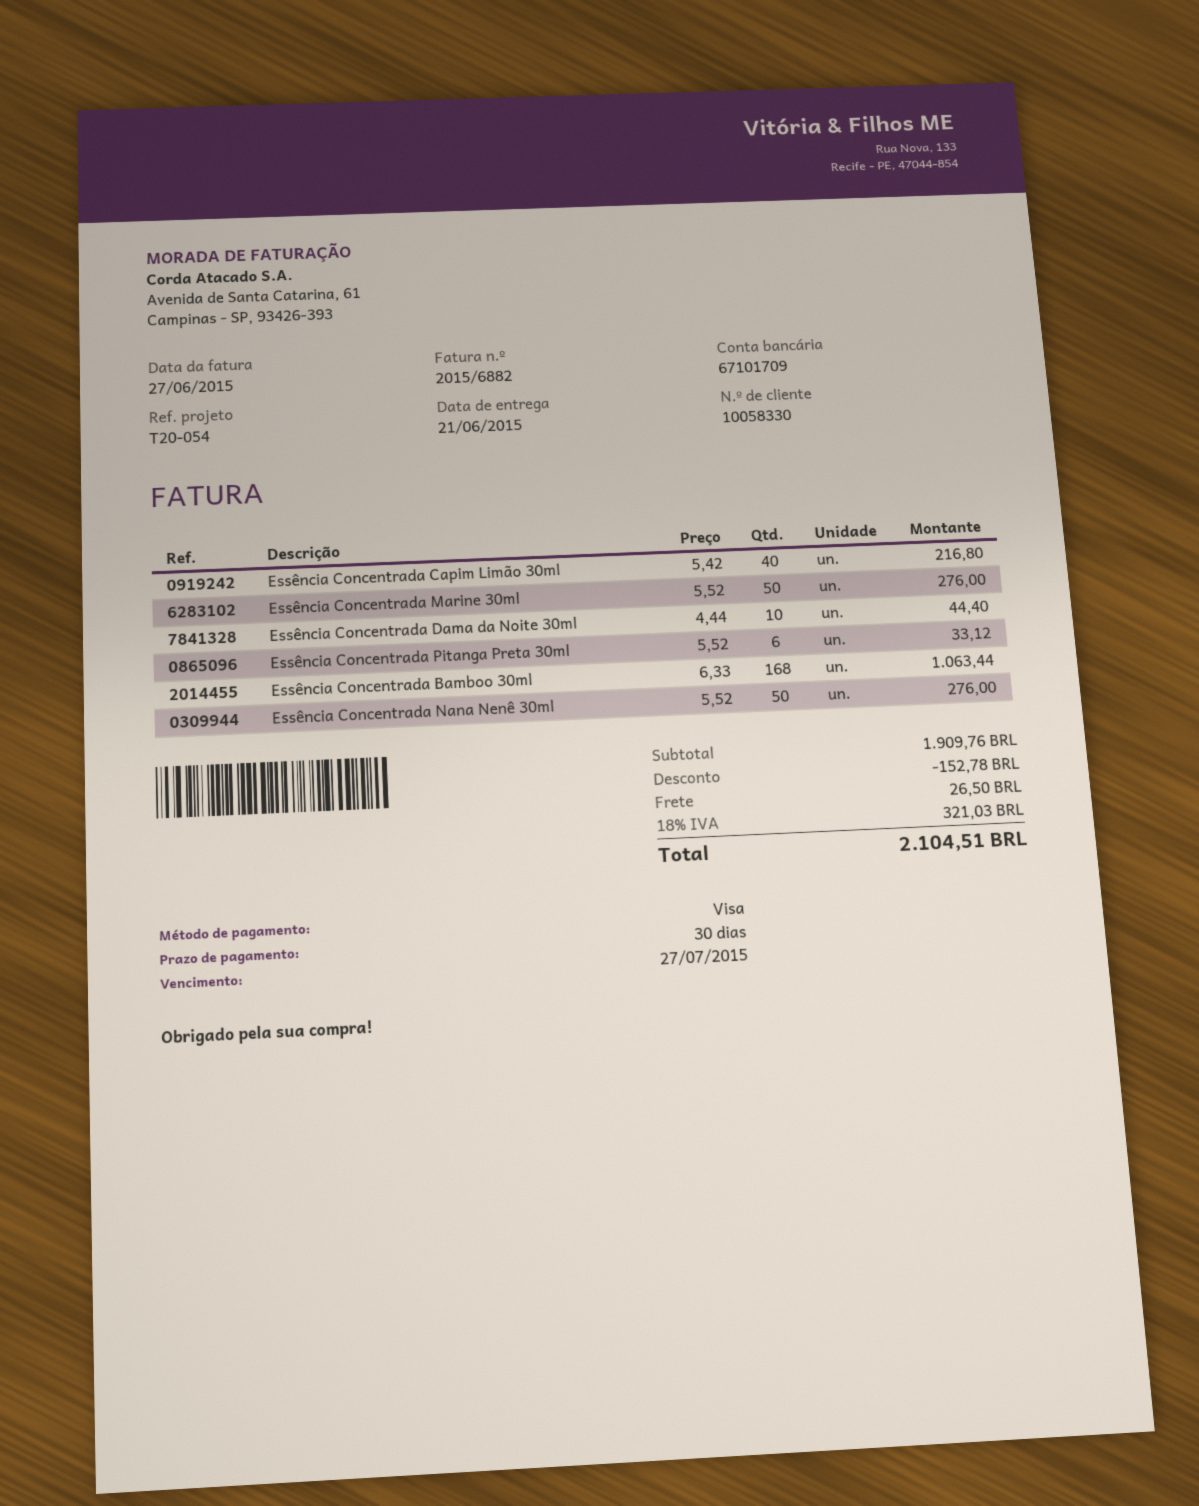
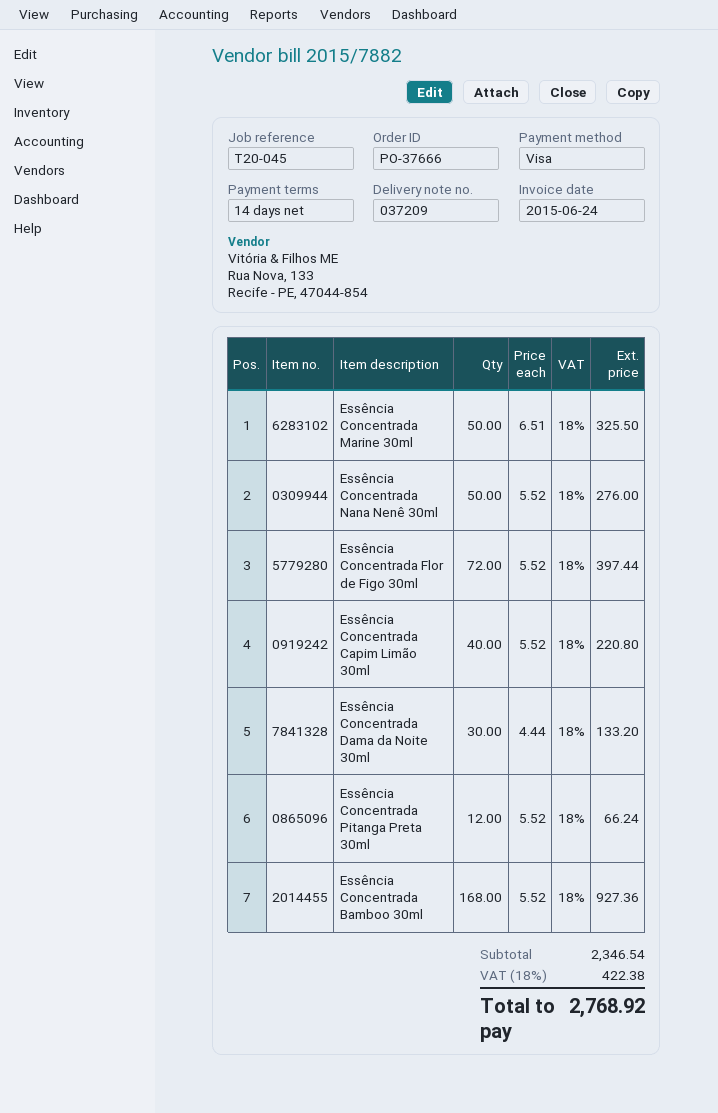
invoice number: 2015/6882 -> 2015/7882
invoice date: 2015-06-27 -> 2015-06-24
payment terms: 30 days -> 14 days
reference: T20-054 -> T20-045
Essência Concentrada Capim Limão 30ml: 40 x 5.42 = 216.80 -> 40 x 5.52 = 220.80
Essência Concentrada Marine 30ml: 50 x 5.52 = 276.00 -> 50 x 6.51 = 325.50
Essência Concentrada Dama da Noite 30ml: 10 x 4.44 = 44.40 -> 30 x 4.44 = 133.20
Essência Concentrada Pitanga Preta 30ml: 6 x 5.52 = 33.12 -> 12 x 5.52 = 66.24
Essência Concentrada Bamboo 30ml: 168 x 6.33 = 1063.44 -> 168 x 5.52 = 927.36
Essência Concentrada Flor de Figo 30ml: none -> 72 x 5.52 = 397.44
subtotal: 1909.76 -> 2346.54
discount: 152.78 -> none
shipping: 26.50 -> none
tax: 18% = 321.03 -> 18% = 422.38
total: 2104.51 -> 2768.92

